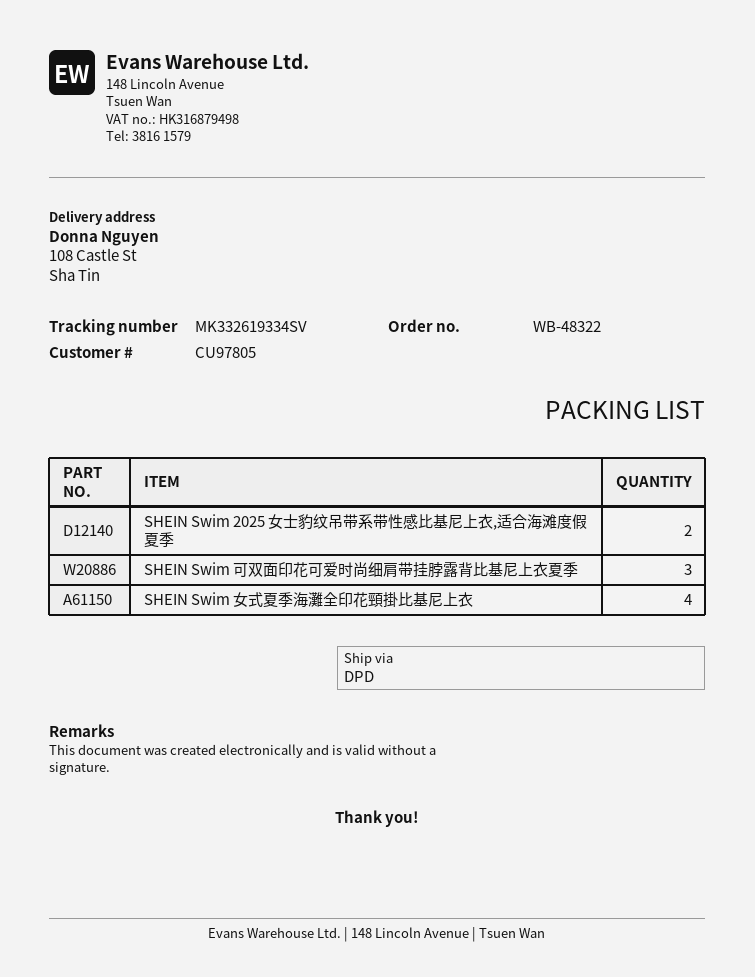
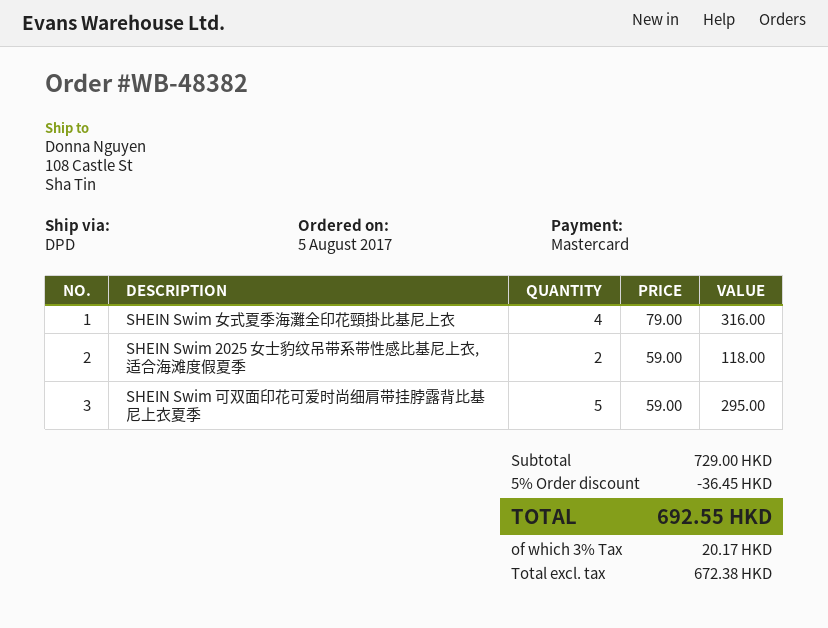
order number: WB-48322 -> WB-48382
SHEIN Swim 可双面印花可爱时尚细肩带挂脖露背比基尼上衣夏季: 3 -> 5

